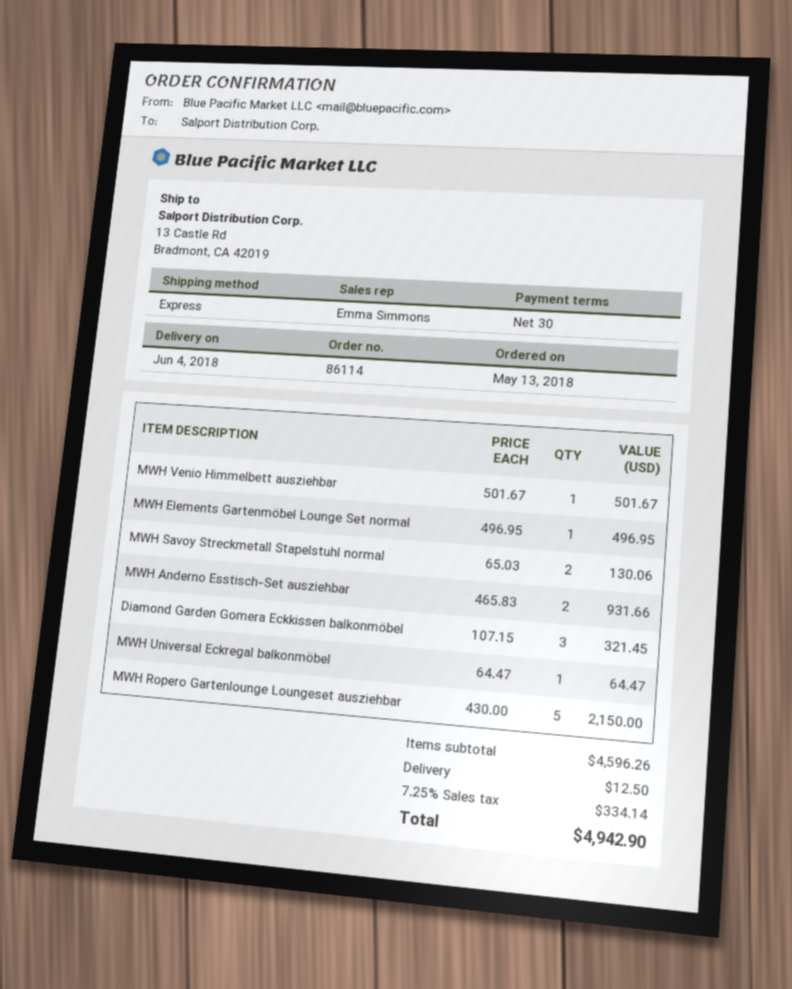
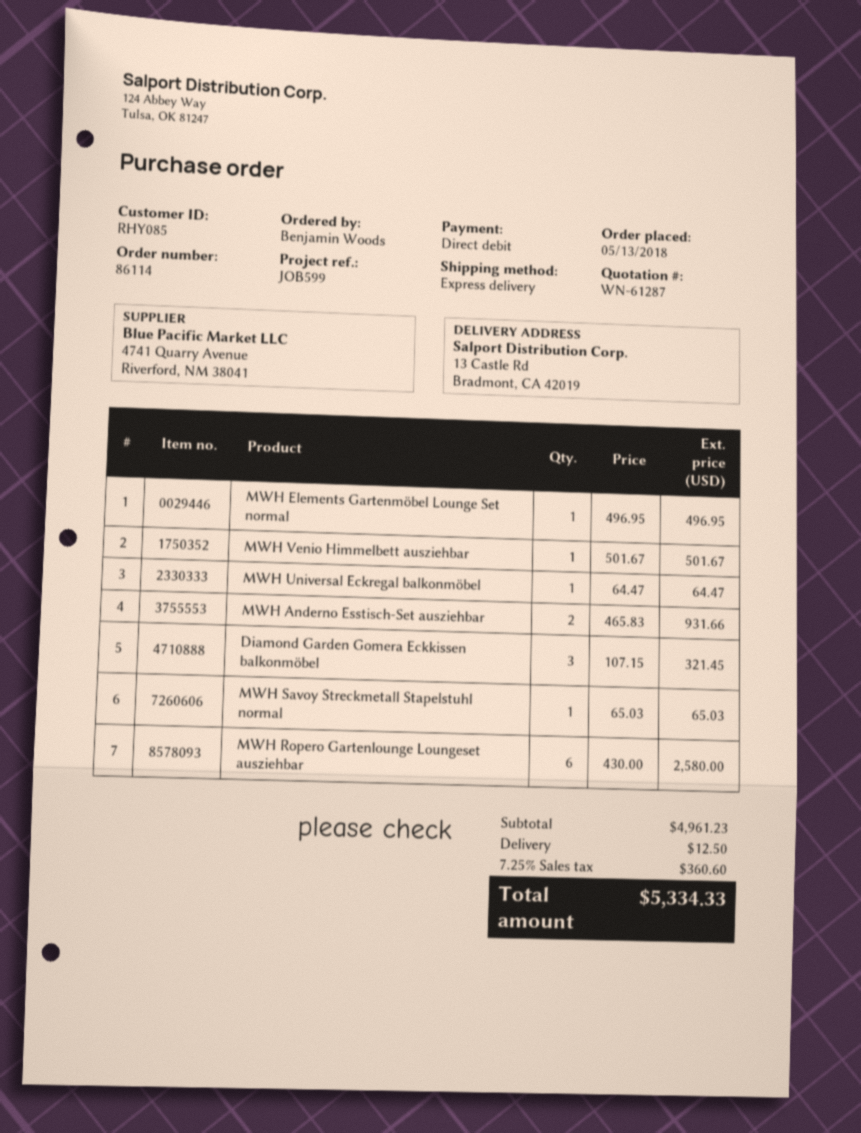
MWH Savoy Streckmetall Stapelstuhl normal: 2 x 65.03 = 130.06 -> 1 x 65.03 = 65.03
MWH Ropero Gartenlounge Loungeset ausziehbar: 5 x 430.00 = 2150.00 -> 6 x 430.00 = 2580.00
subtotal: 4596.26 -> 4961.23
tax: 7.25% = 334.14 -> 7.25% = 360.60
total: 4942.90 -> 5334.33

